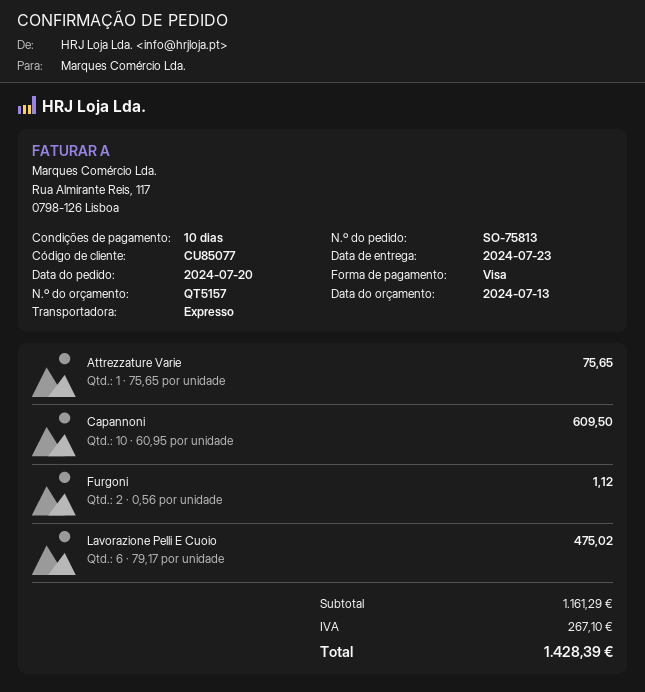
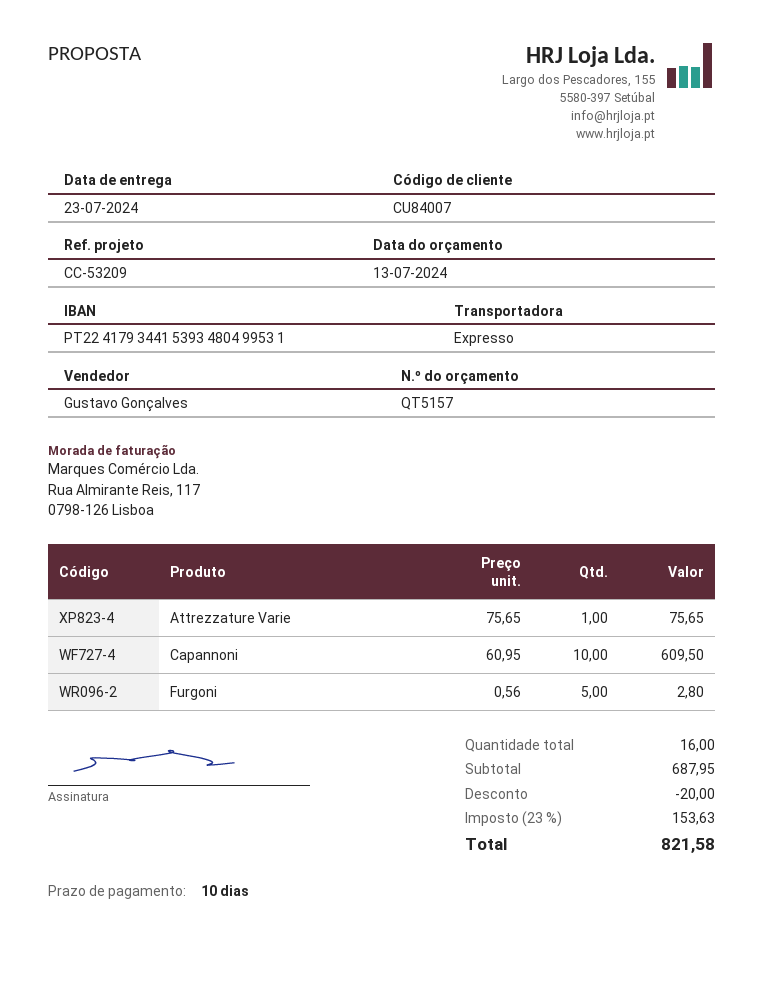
customer number: CU85077 -> CU84007
Furgoni: 2 x 0.56 = 1.12 -> 5 x 0.56 = 2.80
Lavorazione Pelli E Cuoio: 6 x 79.17 = 475.02 -> none
subtotal: 1161.29 -> 687.95
discount: none -> 20.00
tax: 267.10 -> 153.63
total: 1428.39 -> 821.58

